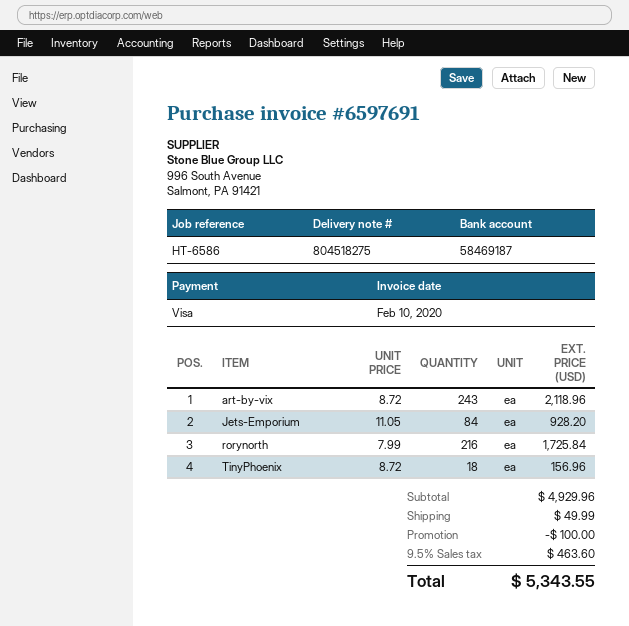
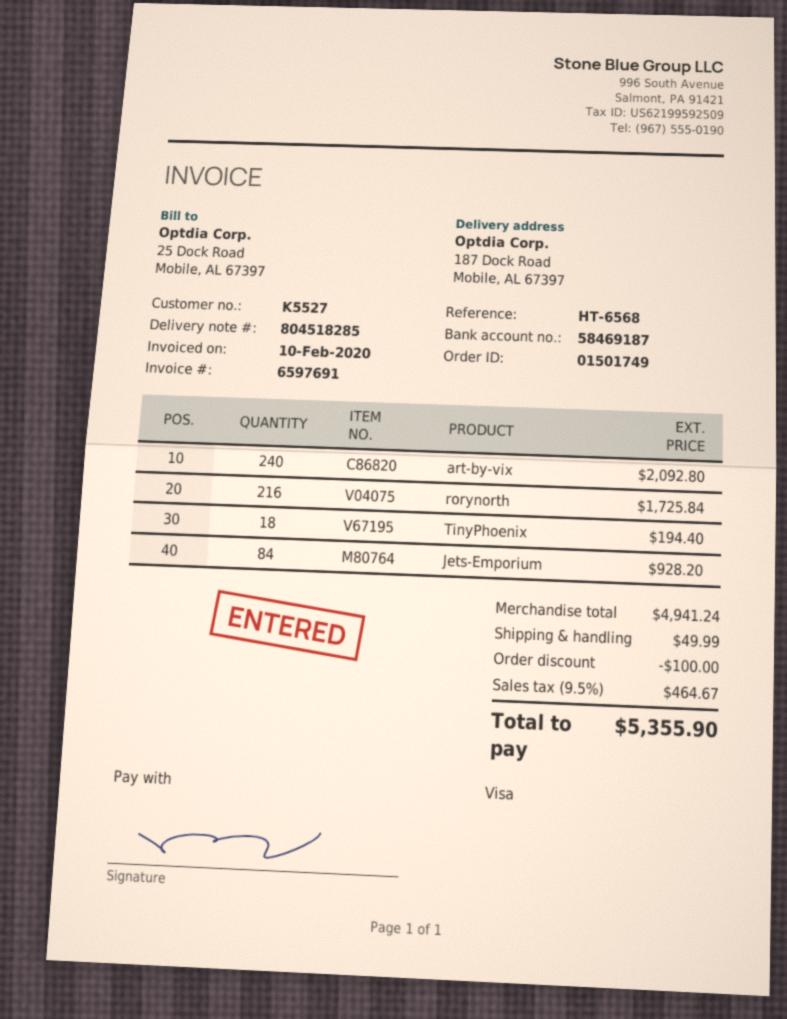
delivery note number: 804518275 -> 804518285
reference: HT-6586 -> HT-6568
art-by-vix: 243 for 2118.96 -> 240 for 2092.80
TinyPhoenix: 18 for 156.96 -> 18 for 194.40
subtotal: 4929.96 -> 4941.24
tax: 9.5% = 463.60 -> 9.5% = 464.67
total: 5343.55 -> 5355.90

